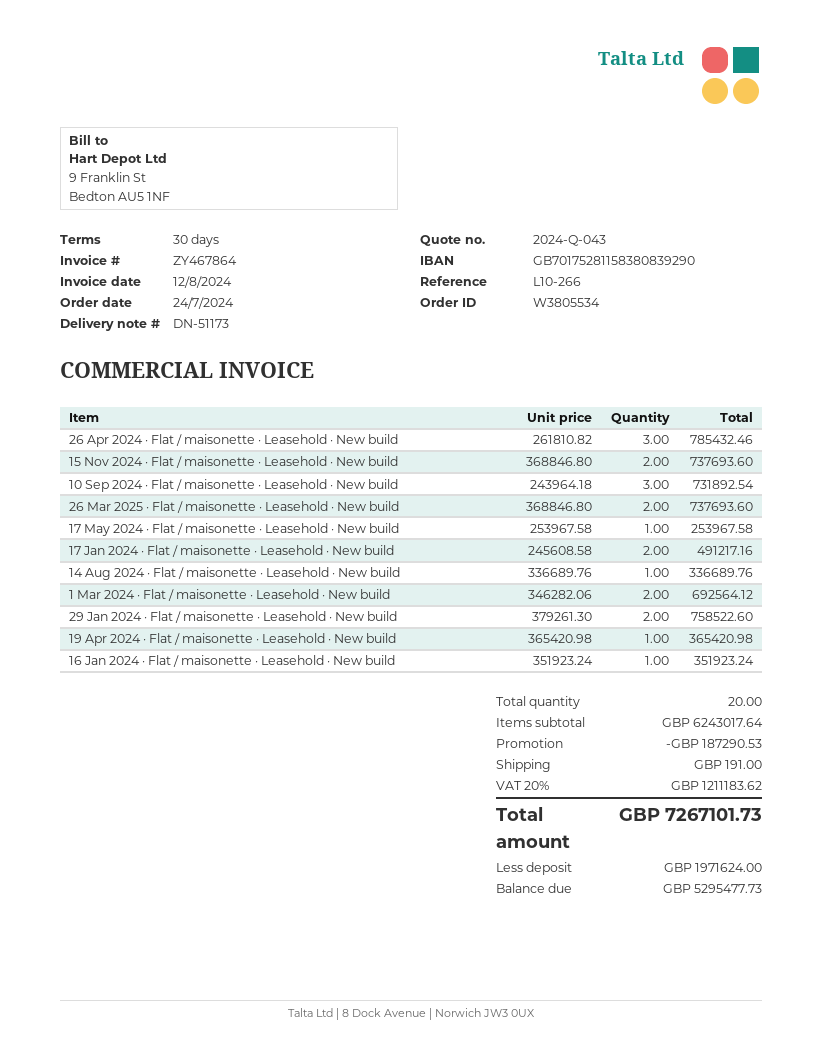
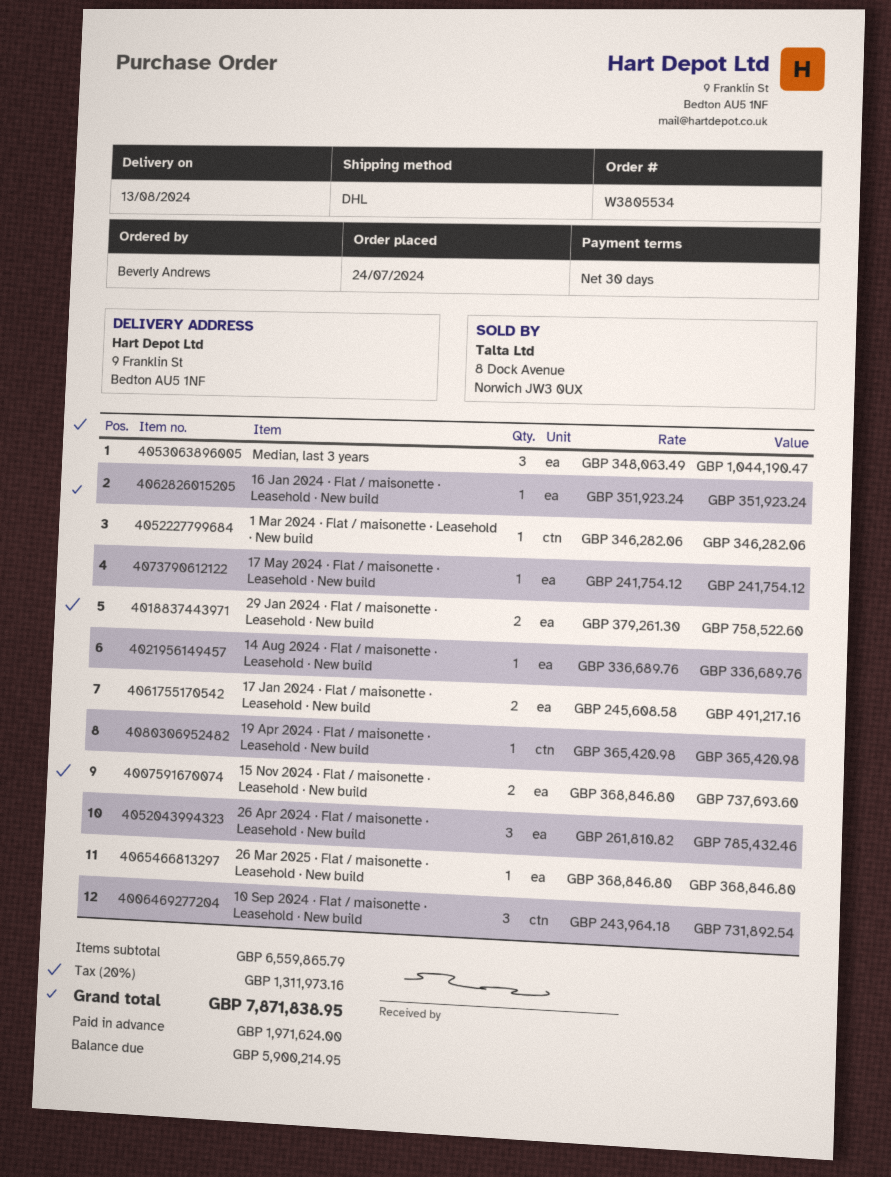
26 Mar 2025 · Flat / maisonette · Leasehold · New build: 2 x 368846.80 = 737693.60 -> 1 x 368846.80 = 368846.80
17 May 2024 · Flat / maisonette · Leasehold · New build: 1 x 253967.58 = 253967.58 -> 1 x 241754.12 = 241754.12
1 Mar 2024 · Flat / maisonette · Leasehold · New build: 2 x 346282.06 = 692564.12 -> 1 x 346282.06 = 346282.06
Median, last 3 years: none -> 3 x 348063.49 = 1044190.47
subtotal: 6243017.64 -> 6559865.79
discount: 187290.53 -> none
shipping: 191.00 -> none
tax: 20% = 1211183.62 -> 20% = 1311973.16
total: 7267101.73 -> 7871838.95
balance: 5295477.73 -> 5900214.95

